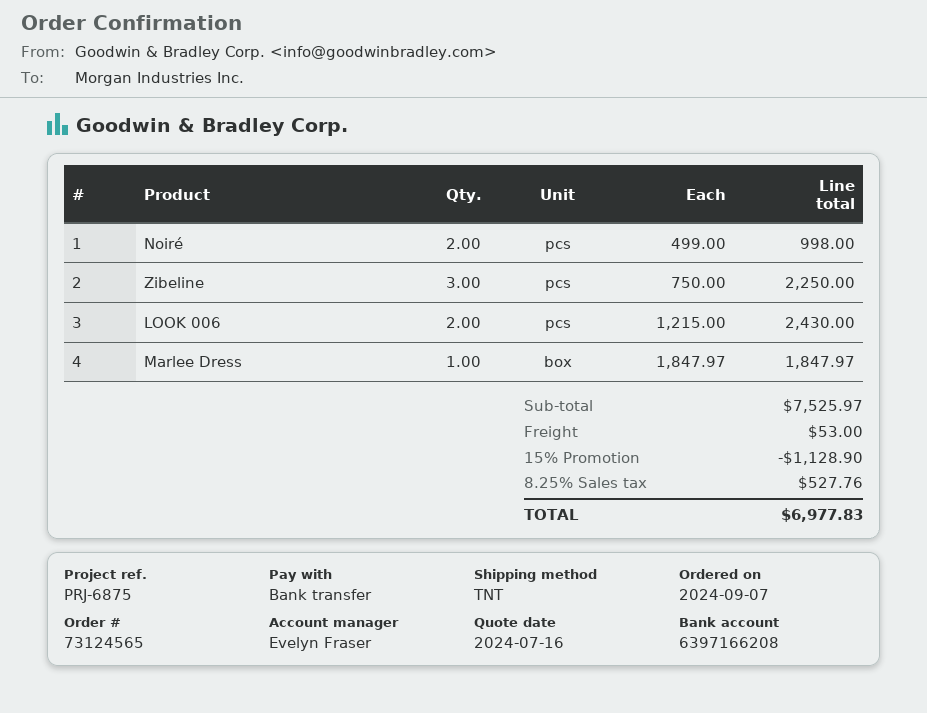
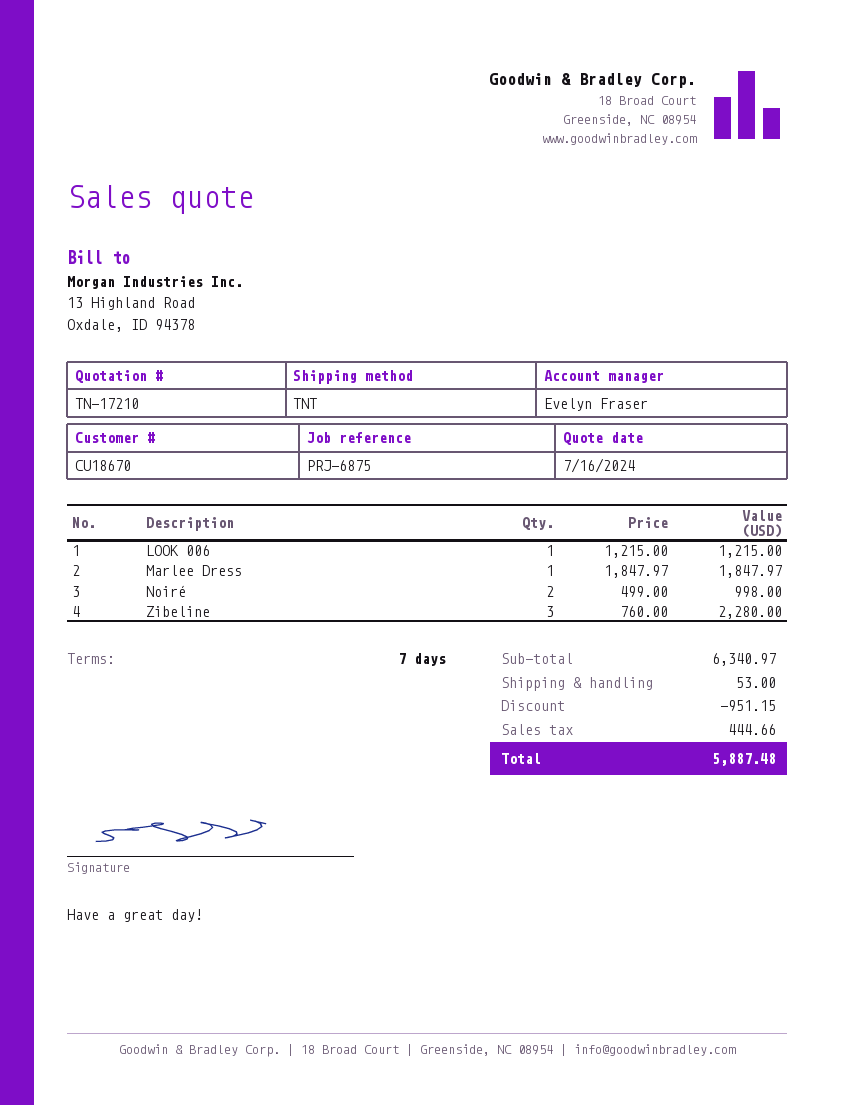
Zibeline: 3 x 750.00 = 2250.00 -> 3 x 760.00 = 2280.00
LOOK 006: 2 x 1215.00 = 2430.00 -> 1 x 1215.00 = 1215.00
subtotal: 7525.97 -> 6340.97
discount: 1128.90 -> 951.15
tax: 527.76 -> 444.66
total: 6977.83 -> 5887.48

